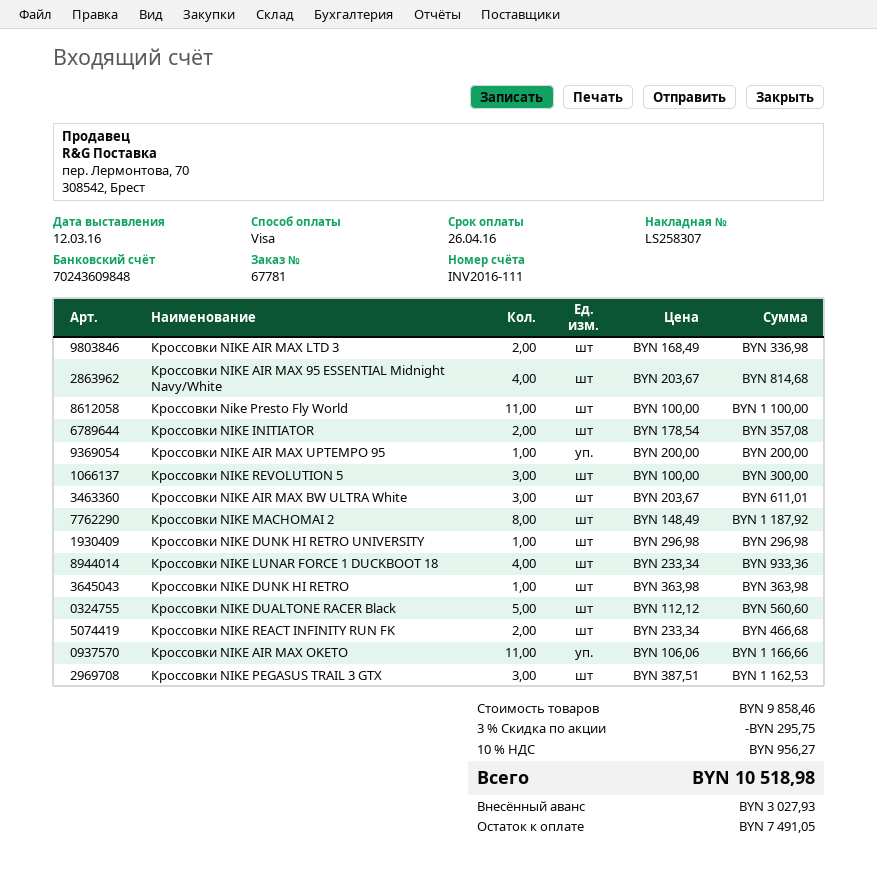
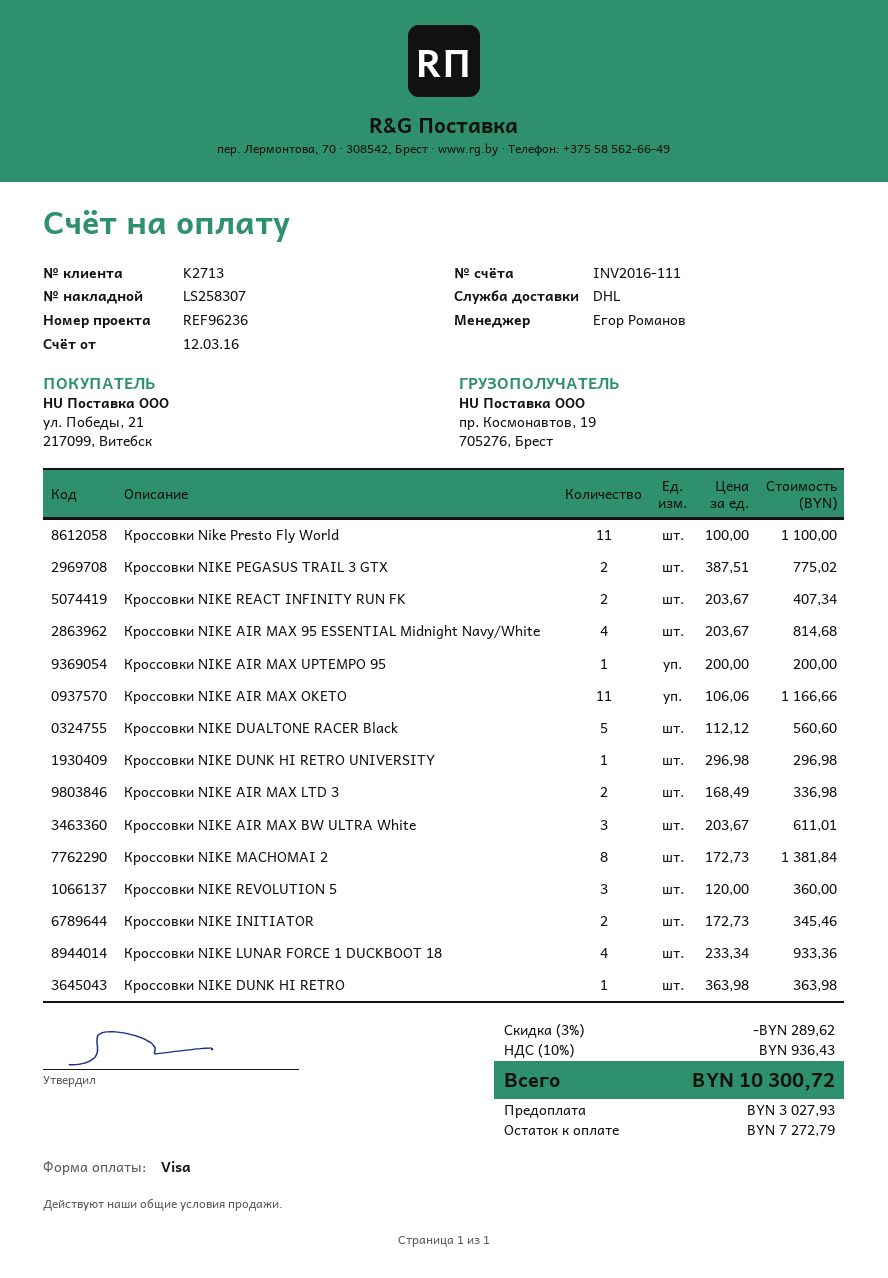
Кроссовки NIKE INITIATOR: 2 x 178.54 = 357.08 -> 2 x 172.73 = 345.46
Кроссовки NIKE REVOLUTION 5: 3 x 100.00 = 300.00 -> 3 x 120.00 = 360.00
Кроссовки NIKE MACHOMAI 2: 8 x 148.49 = 1187.92 -> 8 x 172.73 = 1381.84
Кроссовки NIKE REACT INFINITY RUN FK: 2 x 233.34 = 466.68 -> 2 x 203.67 = 407.34
Кроссовки NIKE PEGASUS TRAIL 3 GTX: 3 x 387.51 = 1162.53 -> 2 x 387.51 = 775.02
discount: 3% = 295.75 -> 3% = 289.62
tax: 10% = 956.27 -> 10% = 936.43
total: 10518.98 -> 10300.72
balance: 7491.05 -> 7272.79

